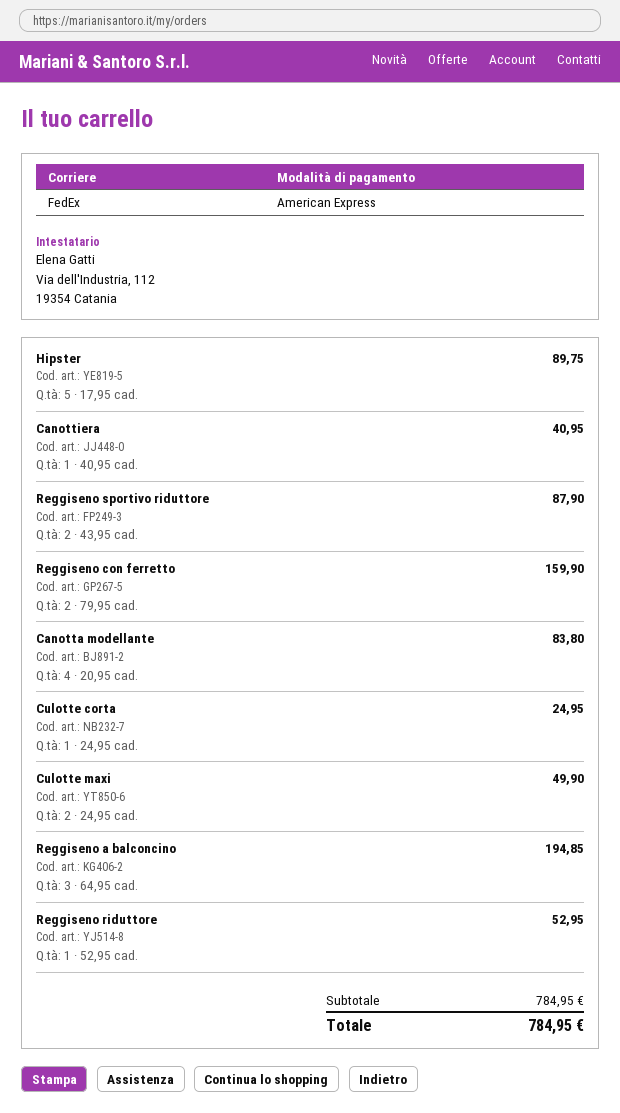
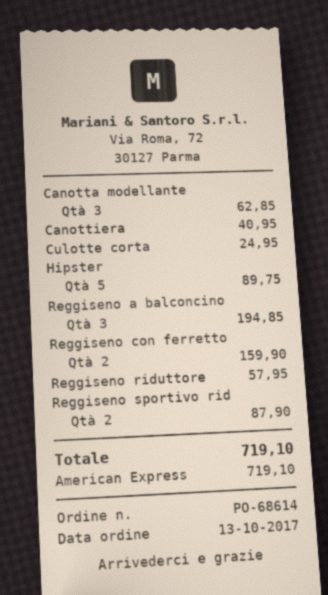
Canotta modellante: 4 for 83.80 -> 3 for 62.85
Culotte maxi: 2 for 49.90 -> none
Reggiseno riduttore: 1 for 52.95 -> 1 for 57.95
total: 784.95 -> 719.10

